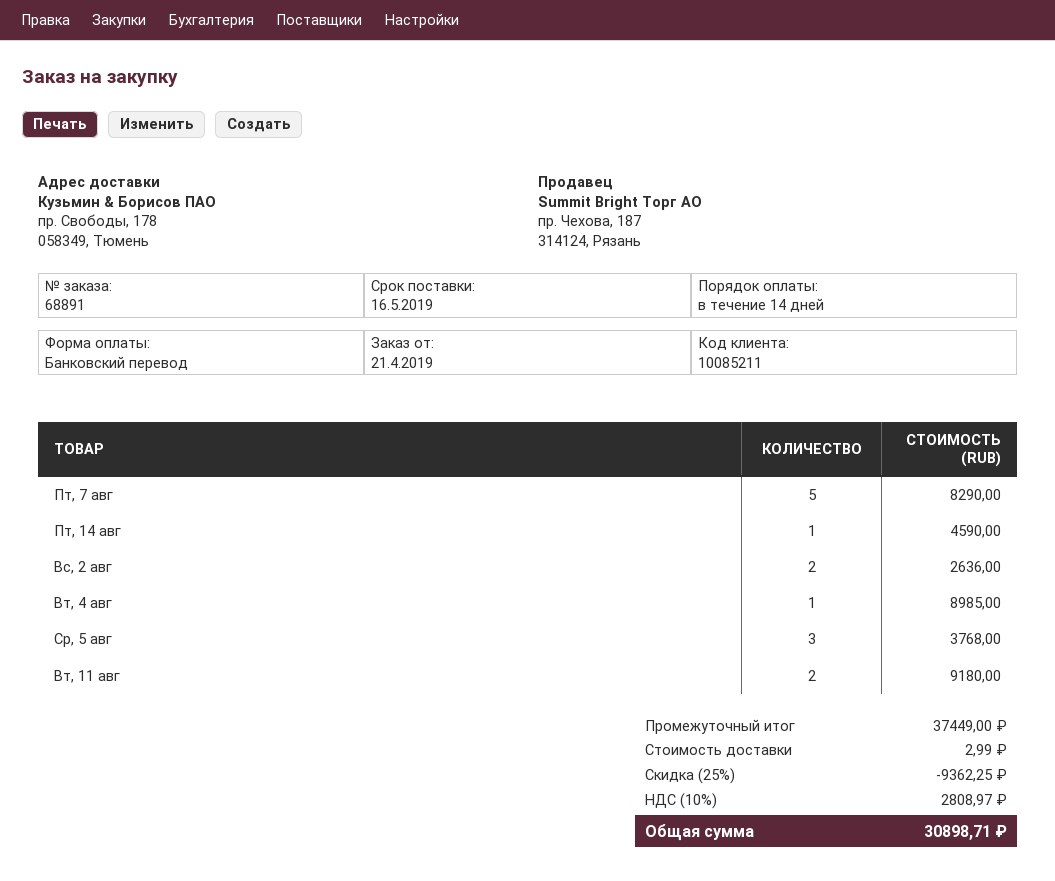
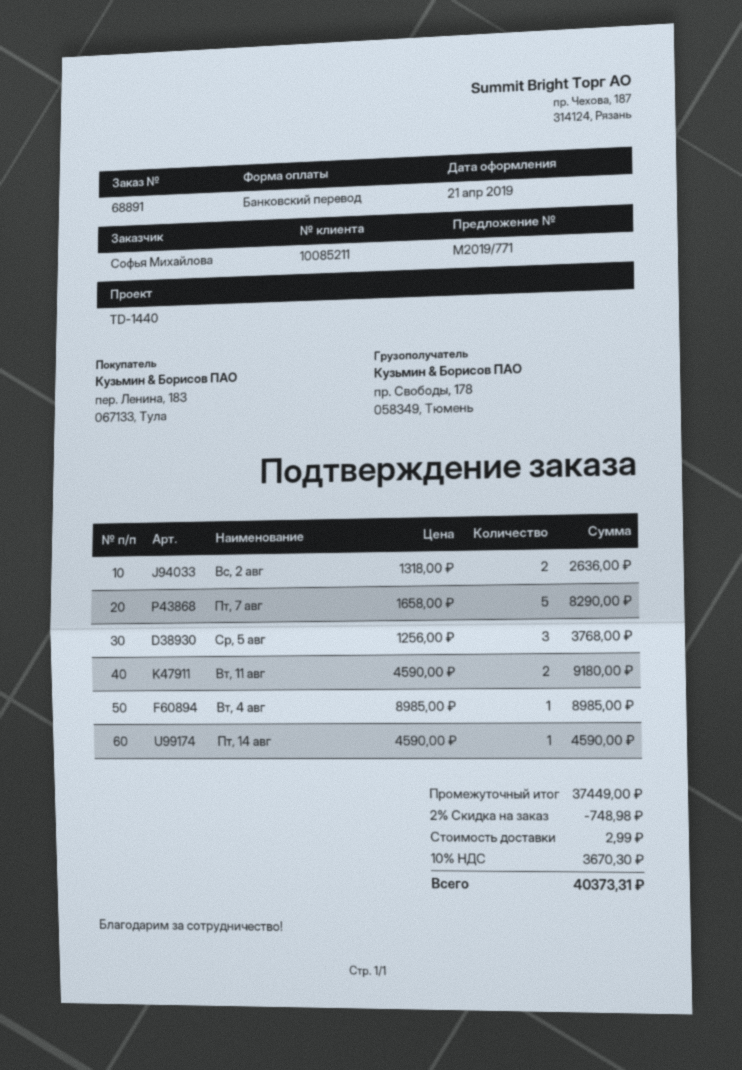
discount: 25% = 9362.25 -> 2% = 748.98
tax: 10% = 2808.97 -> 10% = 3670.30
total: 30898.71 -> 40373.31

